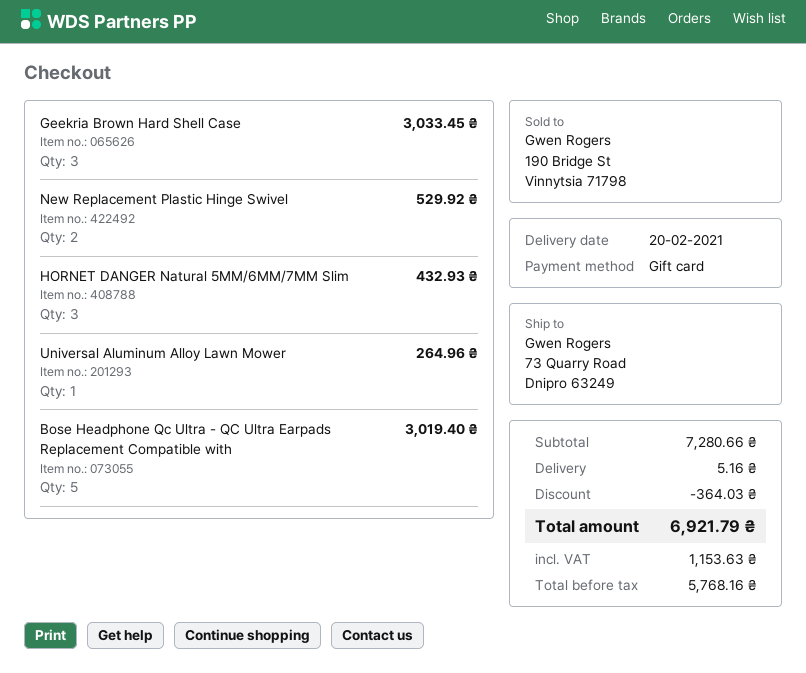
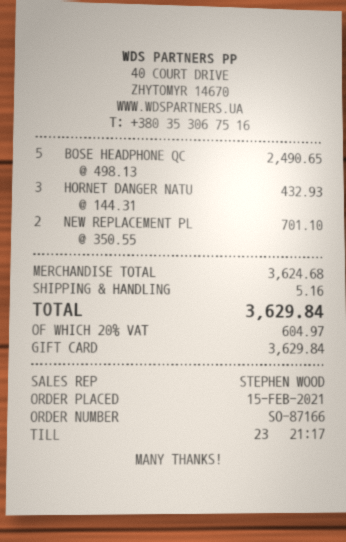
Geekria Brown Hard Shell Case: 3 for 3033.45 -> none
New Replacement Plastic Hinge Swivel: 2 for 529.92 -> 2 for 701.10
Universal Aluminum Alloy Lawn Mower: 1 for 264.96 -> none
Bose Headphone Qc Ultra - QC Ultra Earpads Replacement Compatible with: 5 for 3019.40 -> 5 for 2490.65
subtotal: 7280.66 -> 3624.68
discount: 364.03 -> none
tax: 1153.63 -> 604.97
total: 6921.79 -> 3629.84

